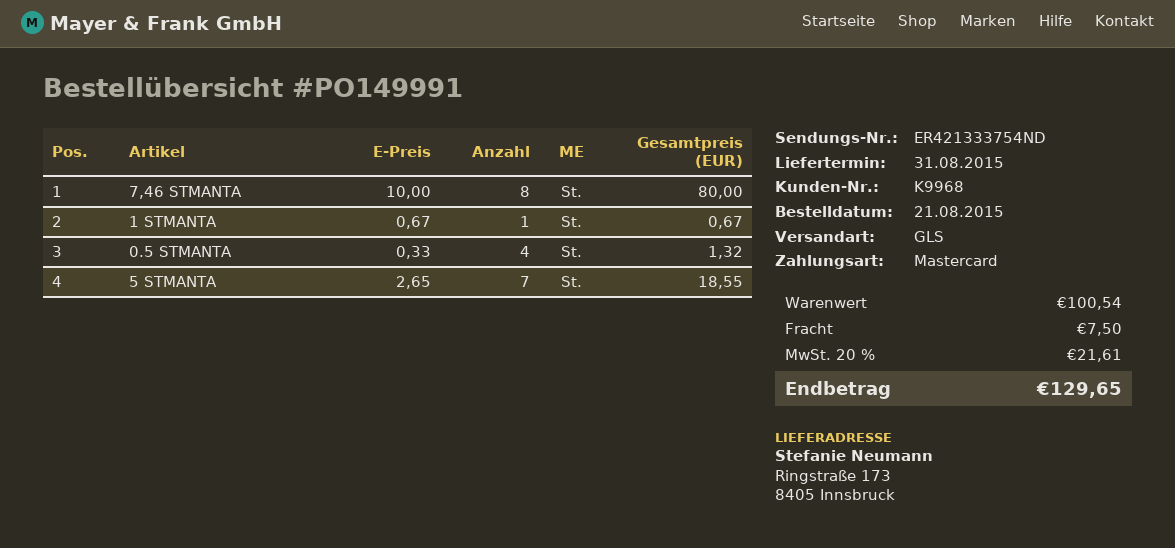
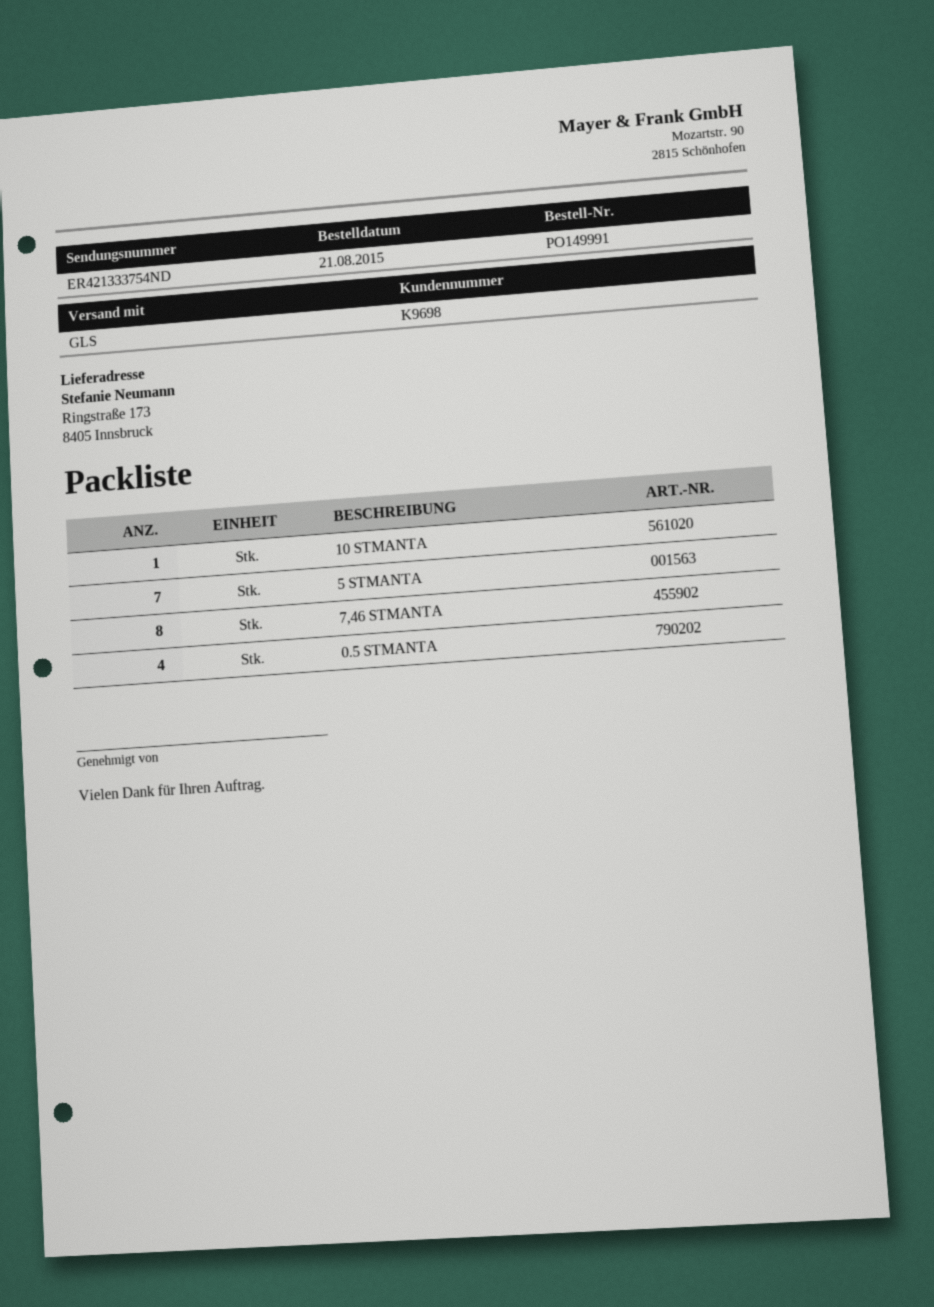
customer number: K9968 -> K9698
1 STMANTA: 1 -> none
10 STMANTA: none -> 1

